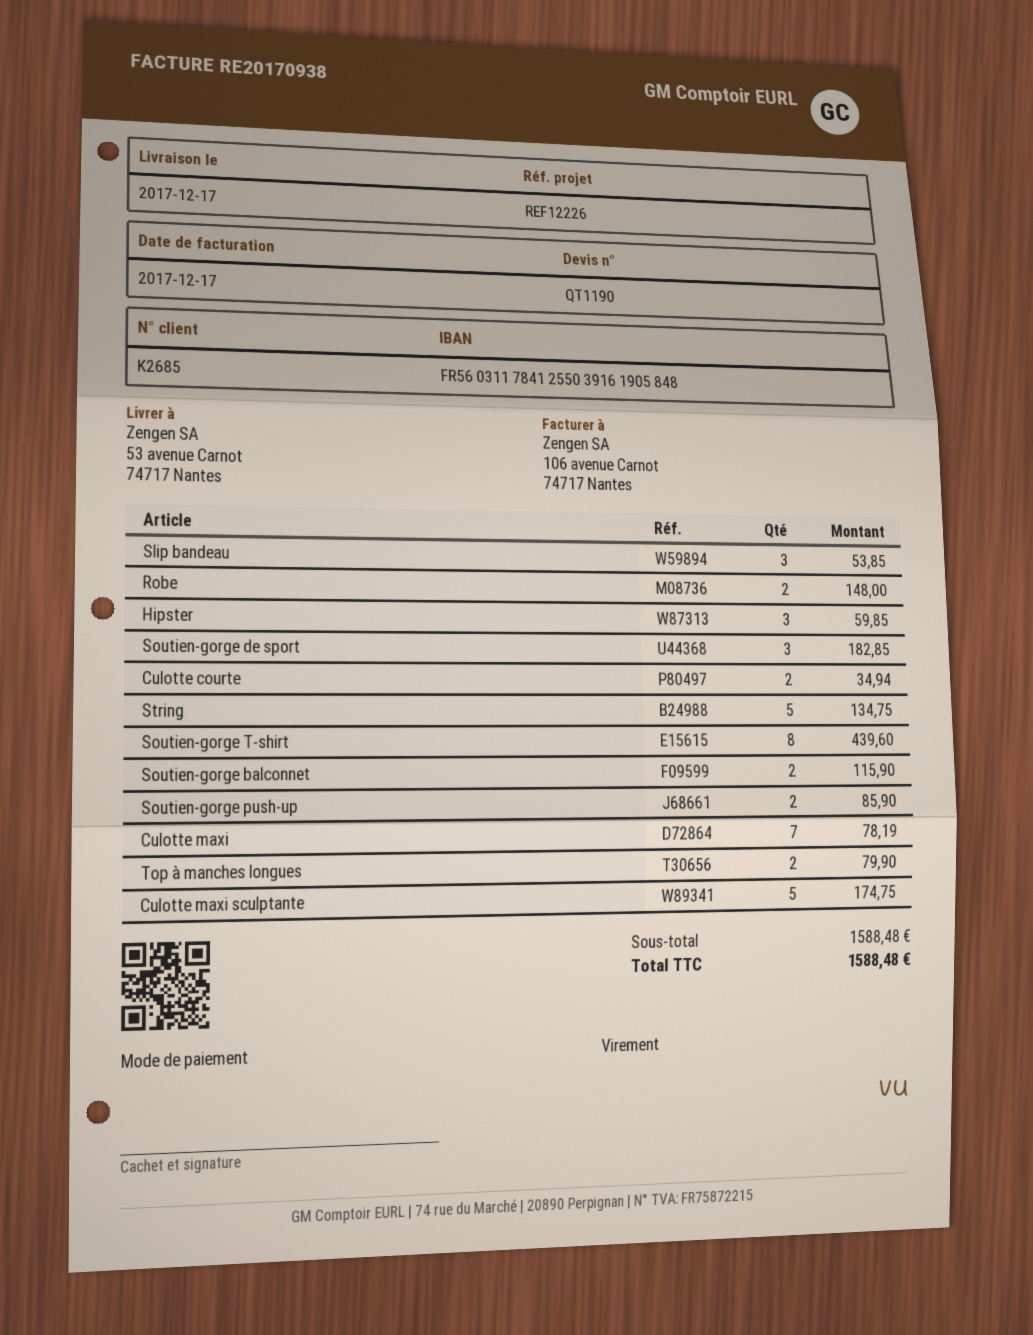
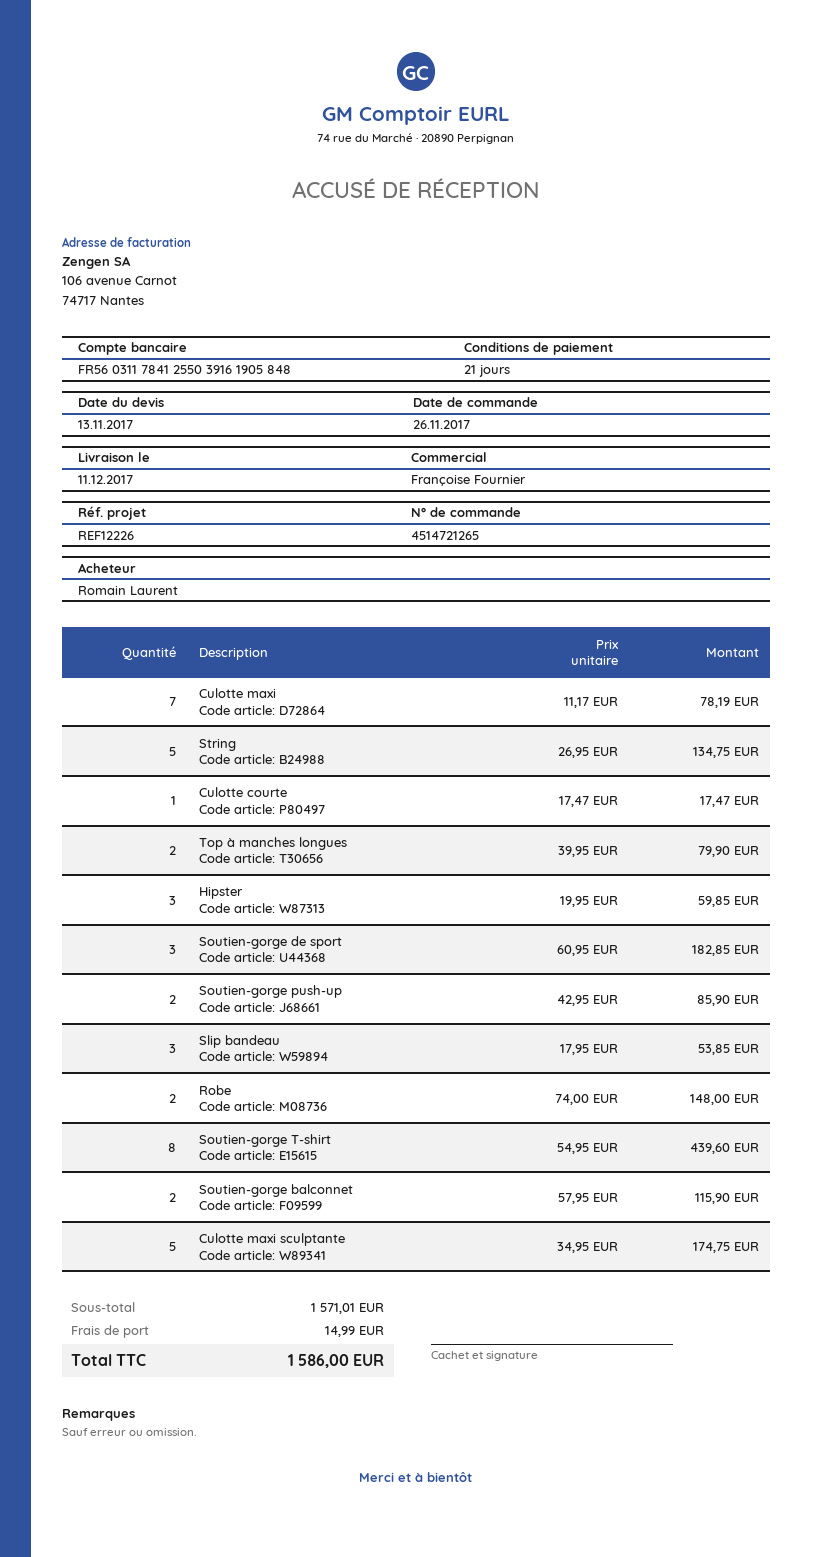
delivery date: 2017-12-17 -> 2017-12-11
Culotte courte: 2 for 34.94 -> 1 for 17.47
subtotal: 1588.48 -> 1571.01
shipping: none -> 14.99
total: 1588.48 -> 1586.00

